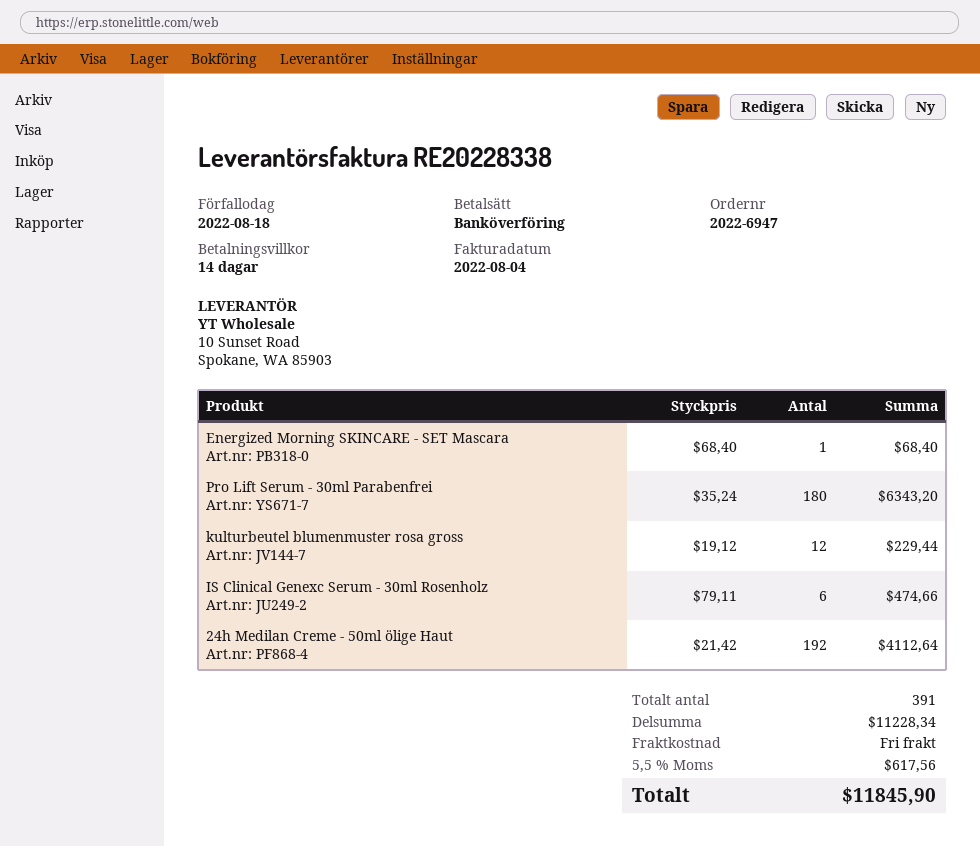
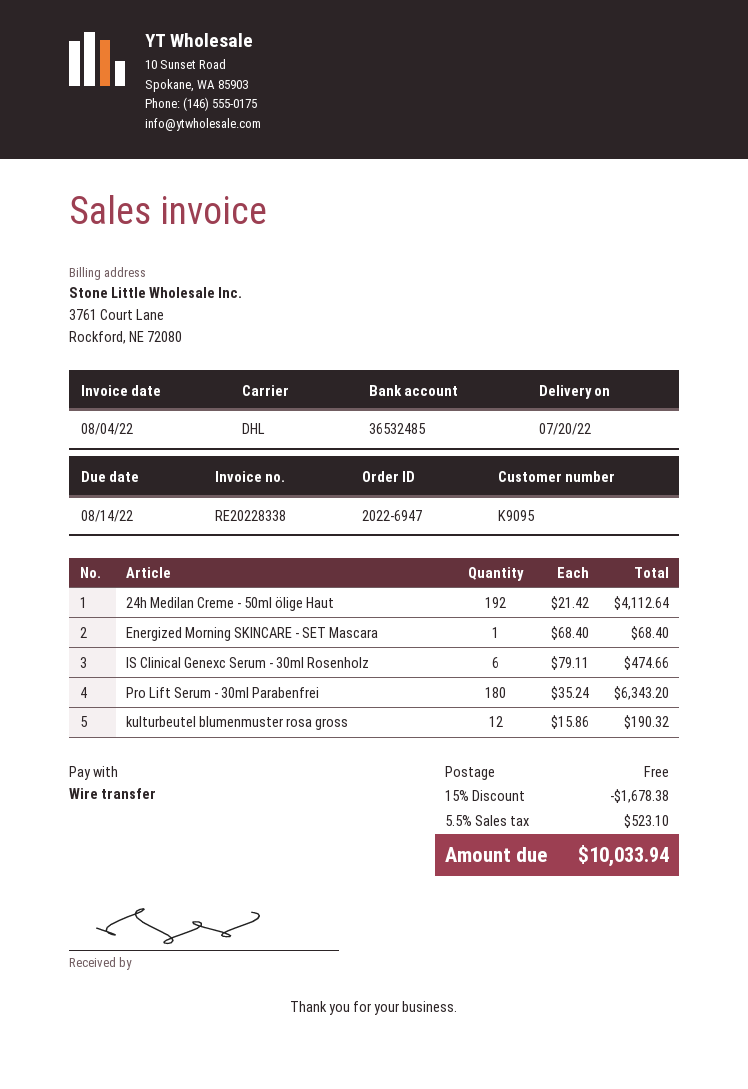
due date: 2022-08-18 -> 2022-08-14
kulturbeutel blumenmuster rosa gross: 12 x 19.12 = 229.44 -> 12 x 15.86 = 190.32
discount: none -> 15% = 1678.38
tax: 5.5% = 617.56 -> 5.5% = 523.10
total: 11845.90 -> 10033.94

